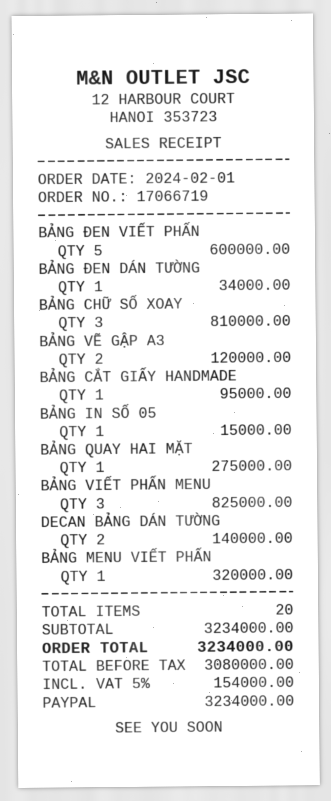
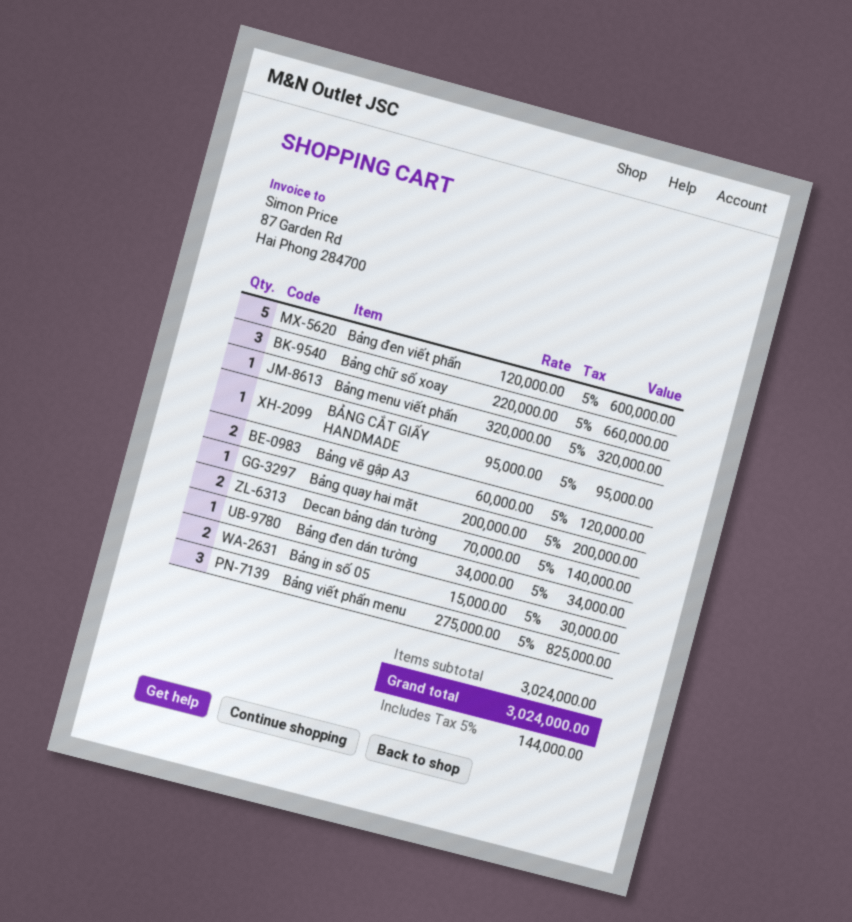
BẢNG CHỮ SỐ XOAY: 3 for 810000.00 -> 3 for 660000.00
BẢNG IN SỐ 05: 1 for 15000.00 -> 2 for 30000.00
BẢNG QUAY HAI MẶT: 1 for 275000.00 -> 1 for 200000.00
subtotal: 3234000.00 -> 3024000.00
tax: 5% = 154000.00 -> 5% = 144000.00
total: 3234000.00 -> 3024000.00

